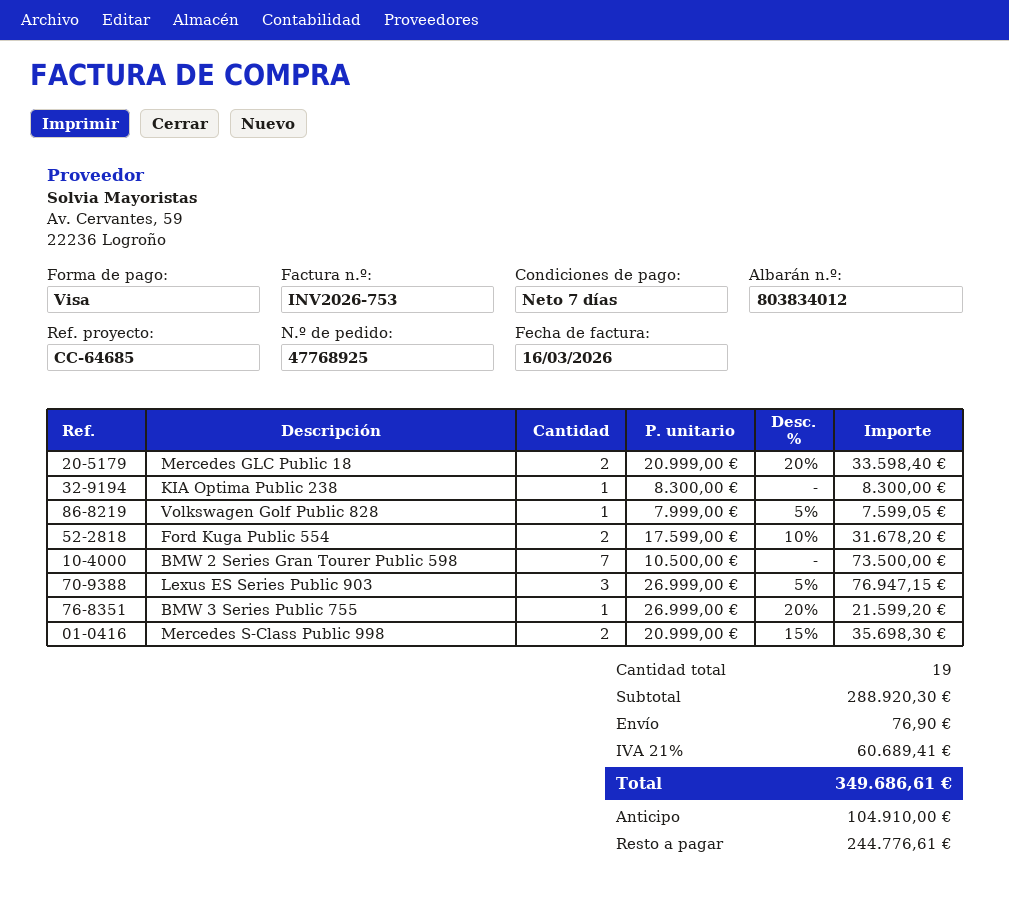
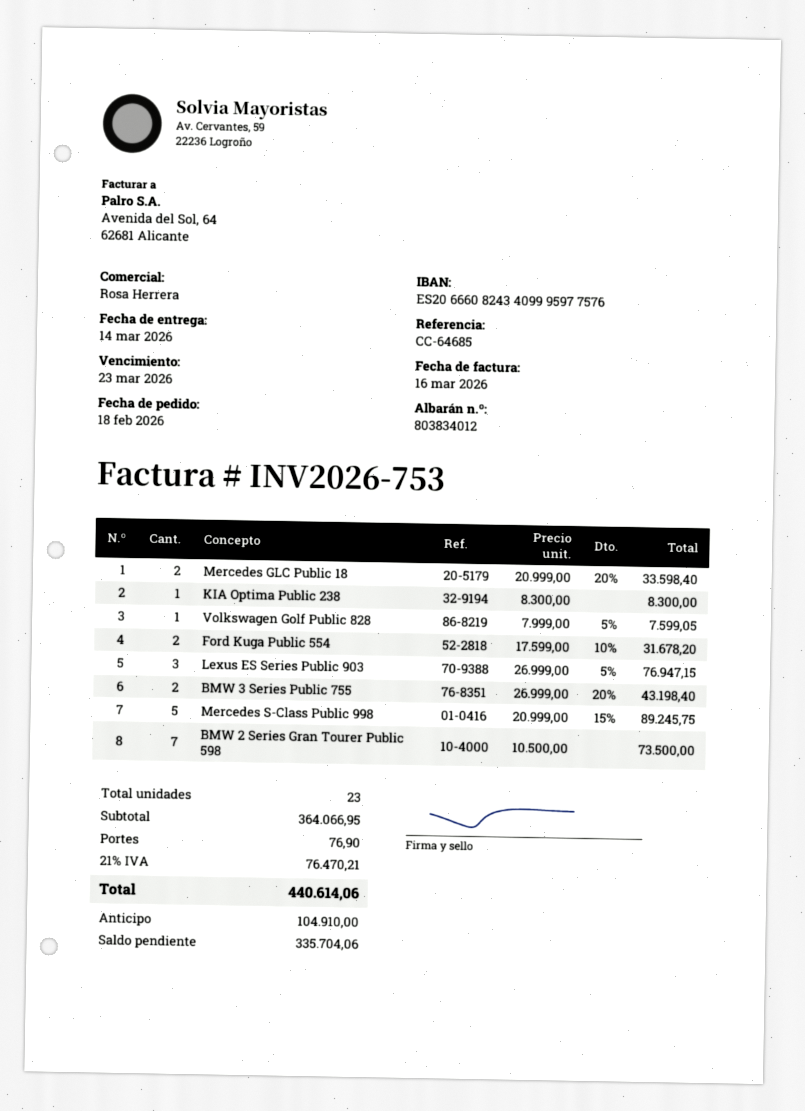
BMW 3 Series Public 755: 1 x 26999.00 - 20% = 21599.20 -> 2 x 26999.00 - 20% = 43198.40
Mercedes S-Class Public 998: 2 x 20999.00 - 15% = 35698.30 -> 5 x 20999.00 - 15% = 89245.75
total quantity: 19 -> 23
subtotal: 288920.30 -> 364066.95
tax: 21% = 60689.41 -> 21% = 76470.21
total: 349686.61 -> 440614.06
balance: 244776.61 -> 335704.06

